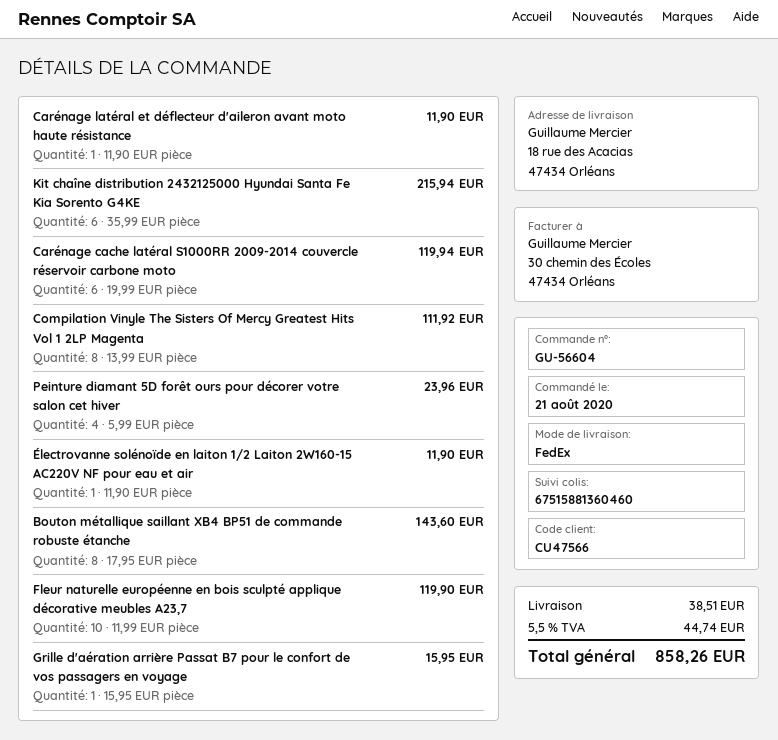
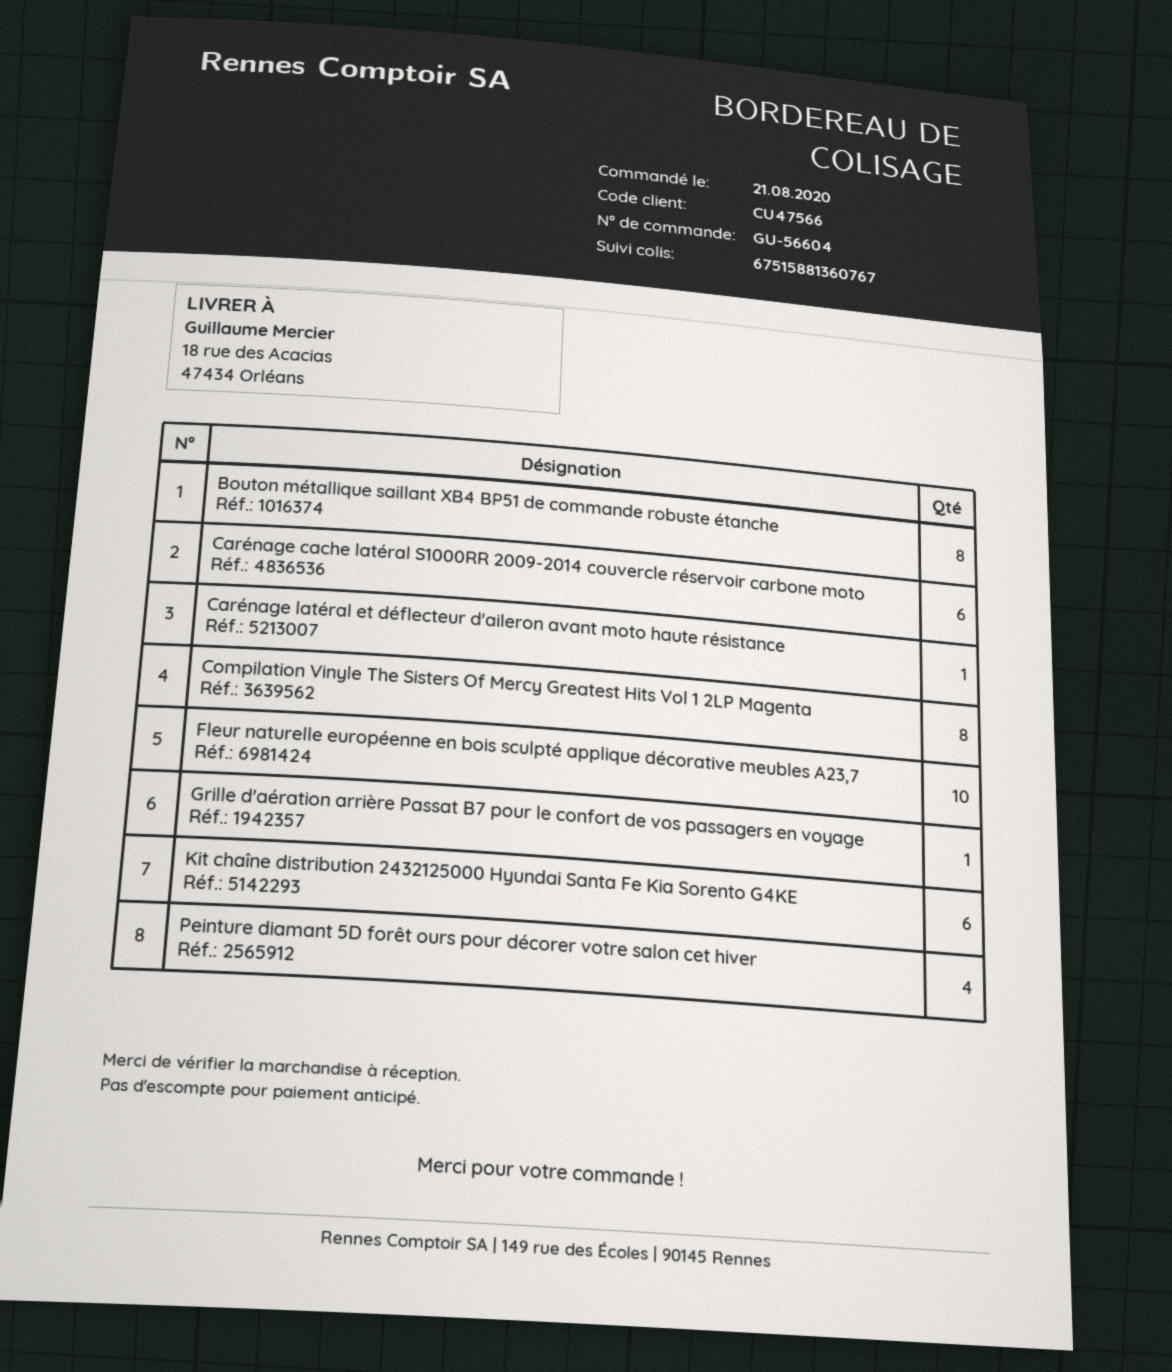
tracking number: 67515881360460 -> 67515881360767
Électrovanne solénoïde en laiton 1/2 Laiton 2W160-15 AC220V NF pour eau et air: 1 -> none

